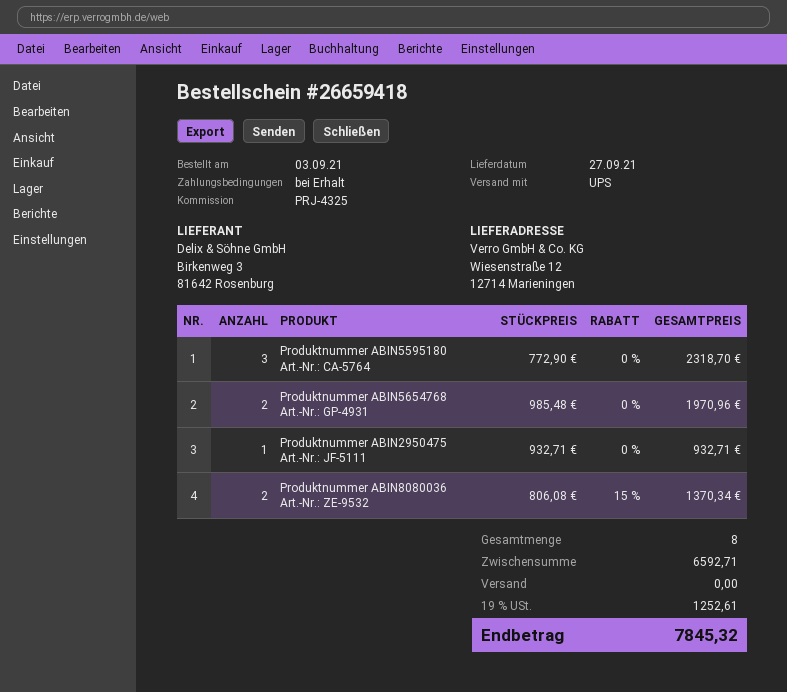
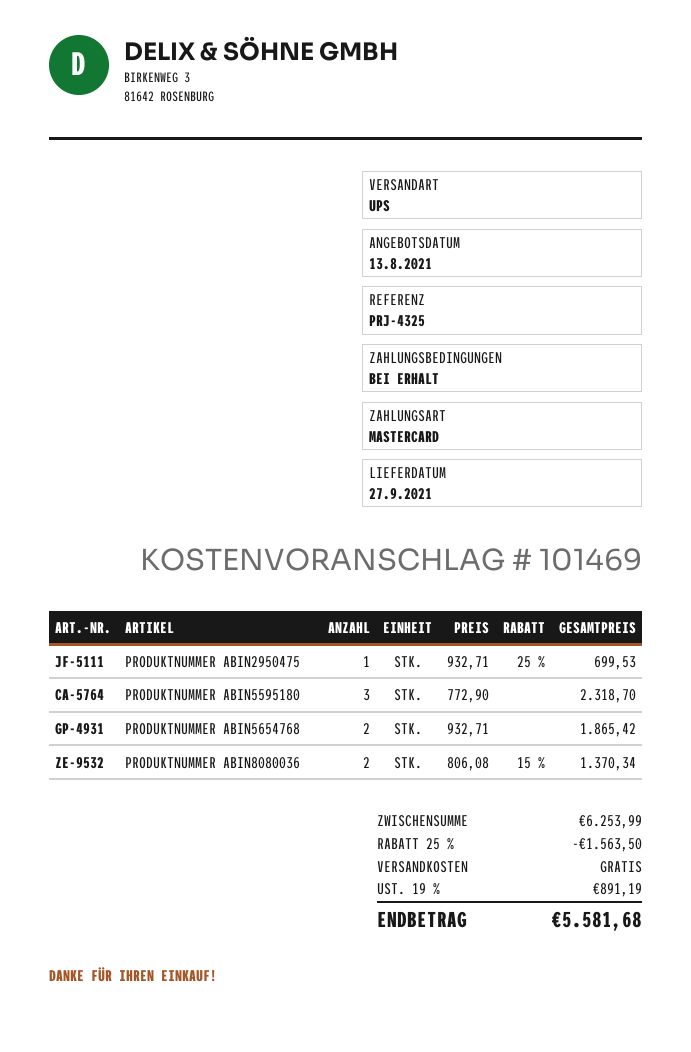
Produktnummer ABIN5654768: 2 x 985.48 = 1970.96 -> 2 x 932.71 = 1865.42
Produktnummer ABIN2950475: 1 x 932.71 = 932.71 -> 1 x 932.71 - 25% = 699.53
subtotal: 6592.71 -> 6253.99
discount: none -> 25% = 1563.50
tax: 19% = 1252.61 -> 19% = 891.19
total: 7845.32 -> 5581.68

